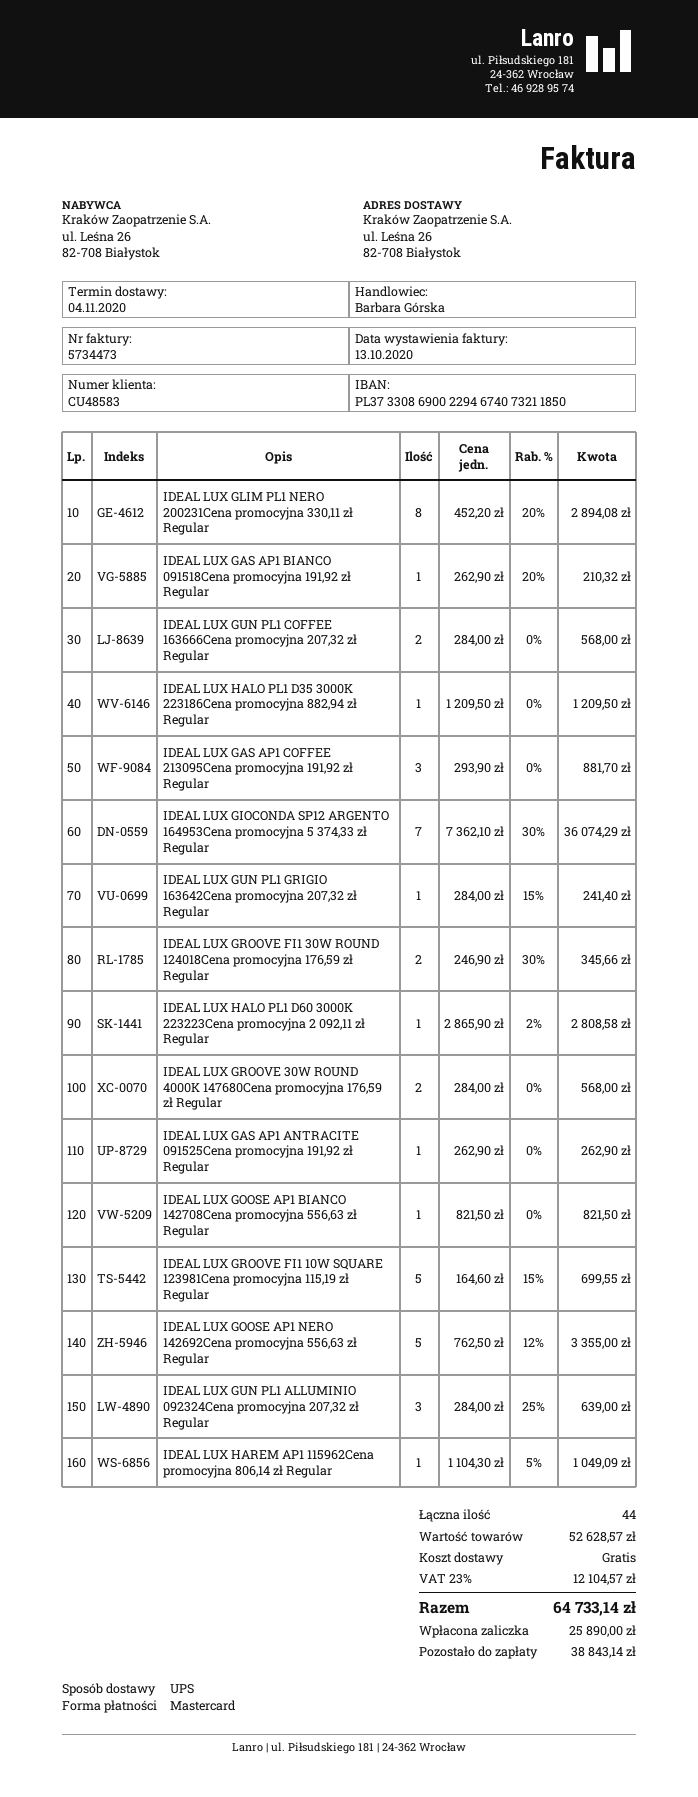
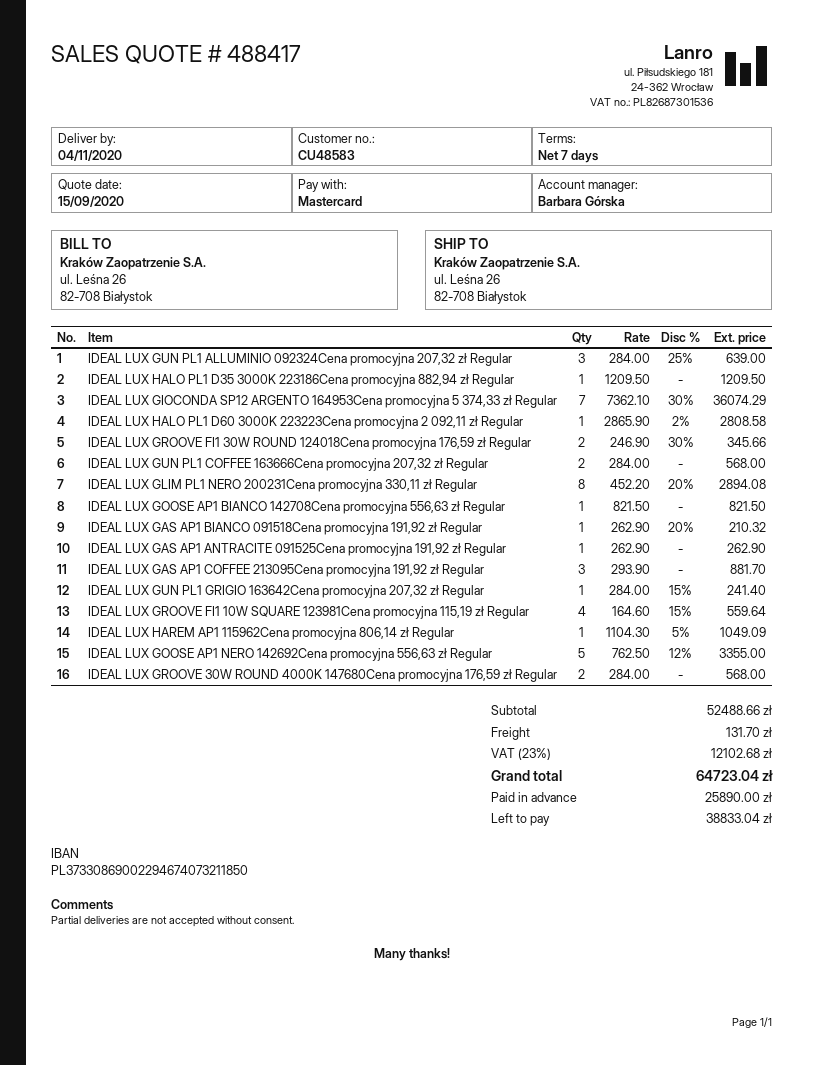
IDEAL LUX GROOVE FI1 10W SQUARE 123981Cena promocyjna 115,19 zł Regular: 5 x 164.60 - 15% = 699.55 -> 4 x 164.60 - 15% = 559.64
subtotal: 52628.57 -> 52488.66
shipping: 0.00 -> 131.70
tax: 23% = 12104.57 -> 23% = 12102.68
total: 64733.14 -> 64723.04
balance: 38843.14 -> 38833.04

